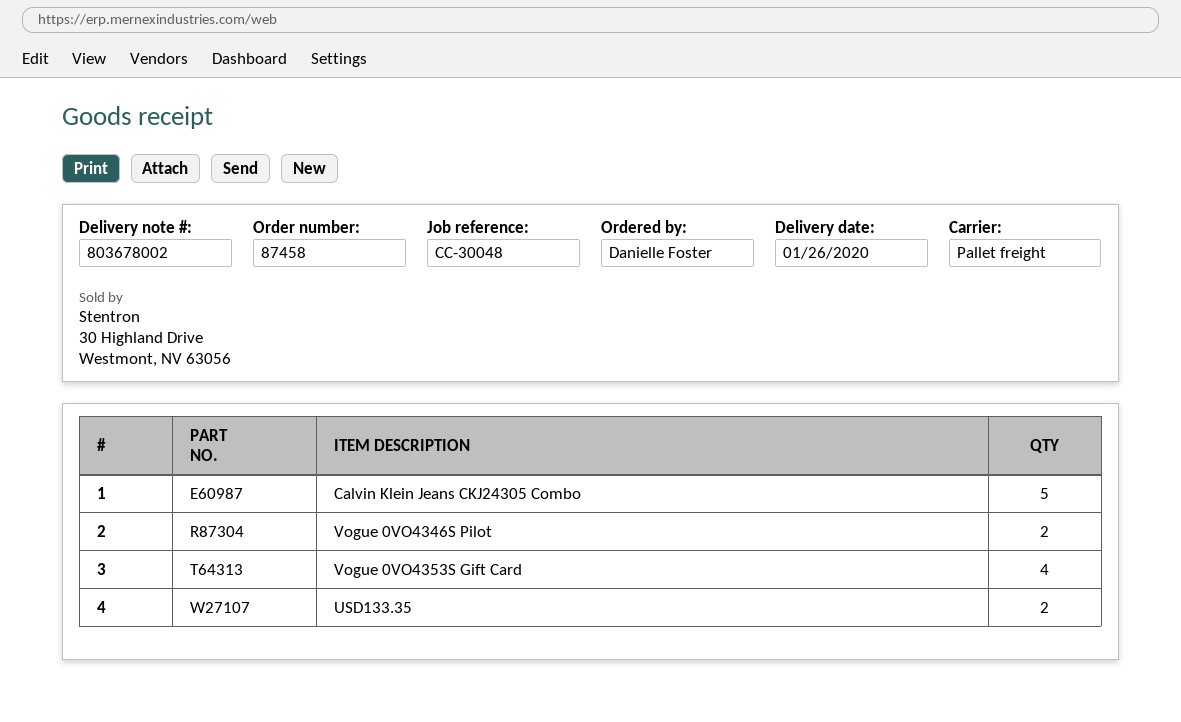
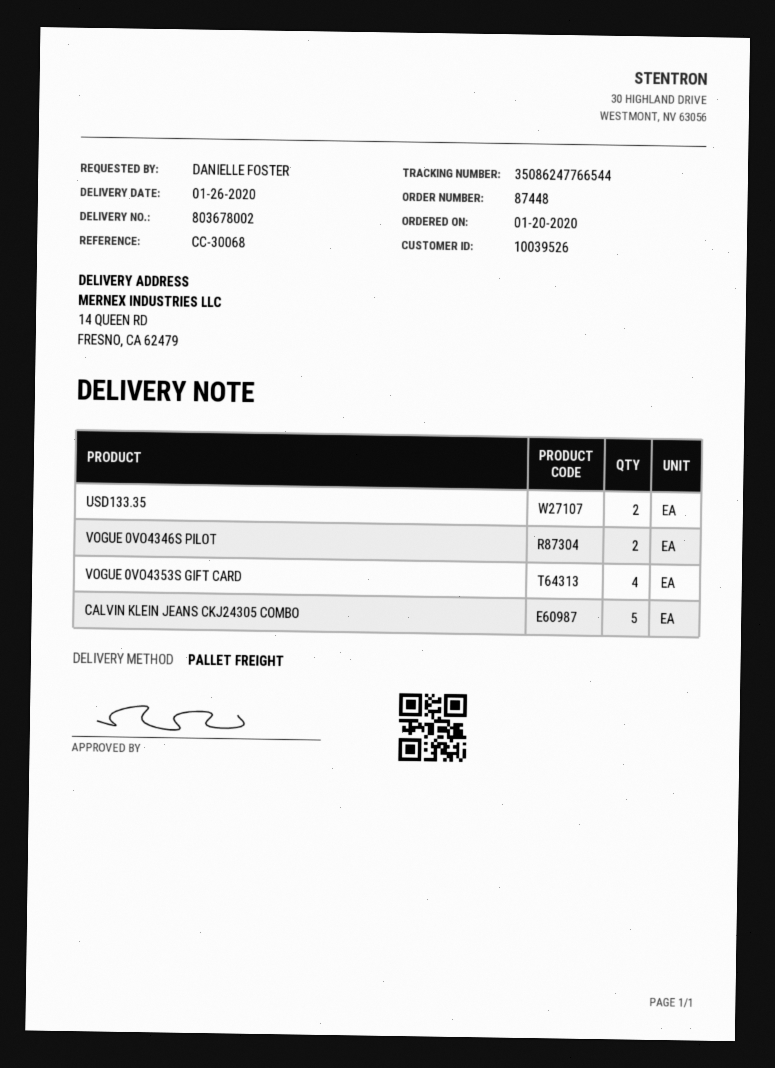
order number: 87458 -> 87448
reference: CC-30048 -> CC-30068

